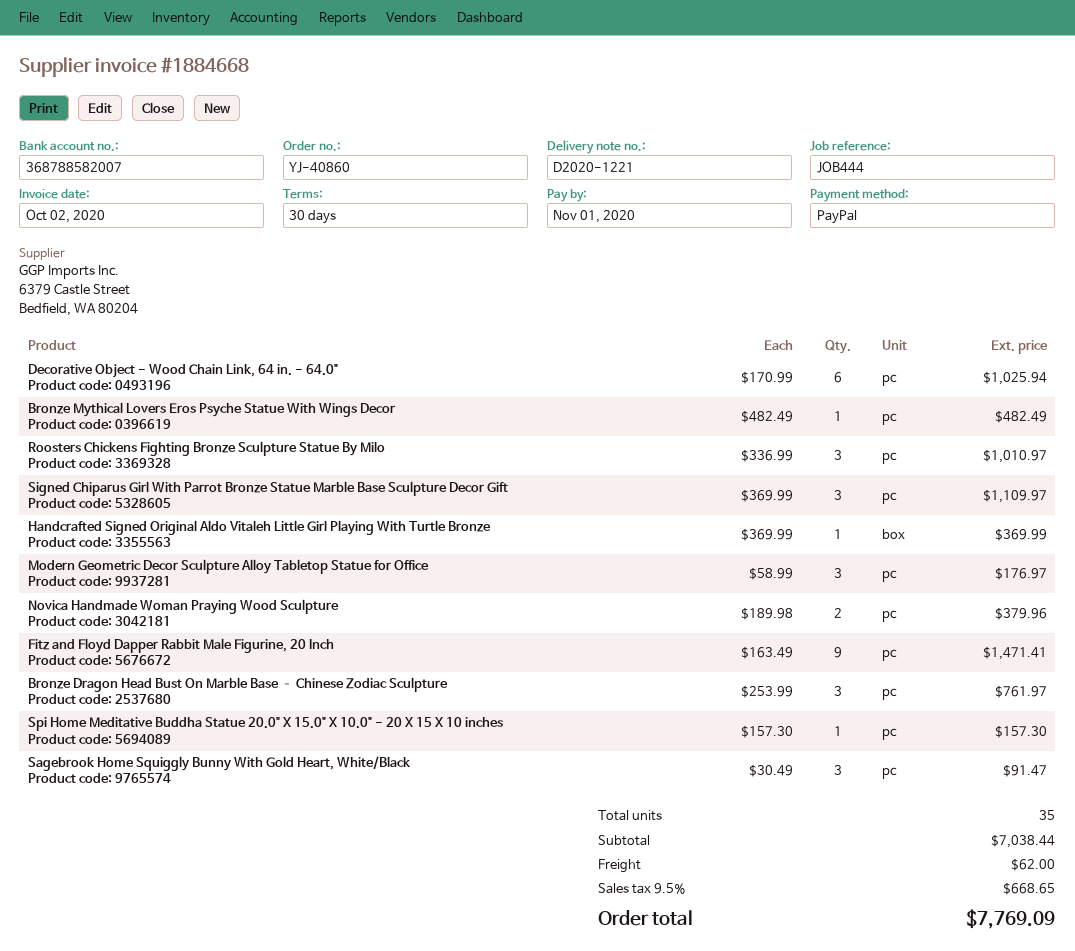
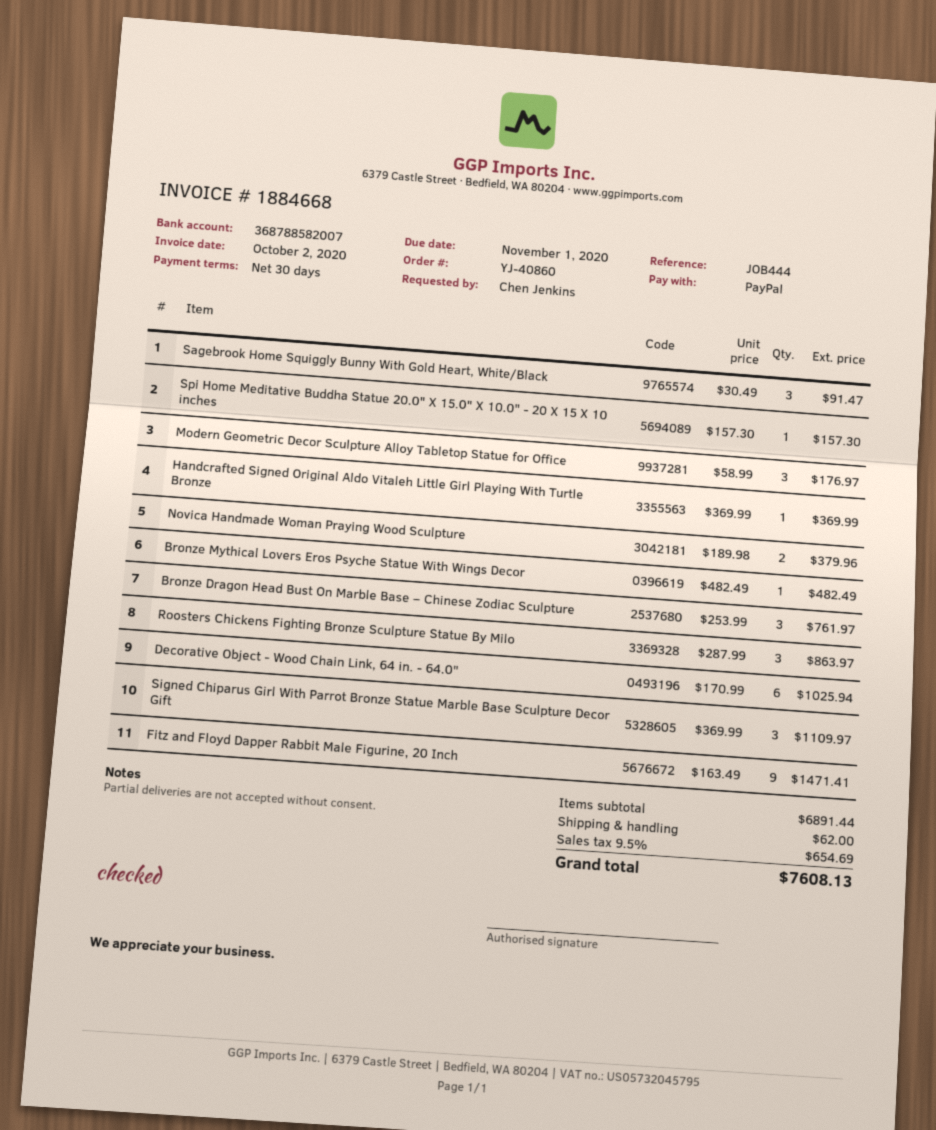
Roosters Chickens Fighting Bronze Sculpture Statue By Milo: 3 x 336.99 = 1010.97 -> 3 x 287.99 = 863.97
subtotal: 7038.44 -> 6891.44
tax: 9.5% = 668.65 -> 9.5% = 654.69
total: 7769.09 -> 7608.13

